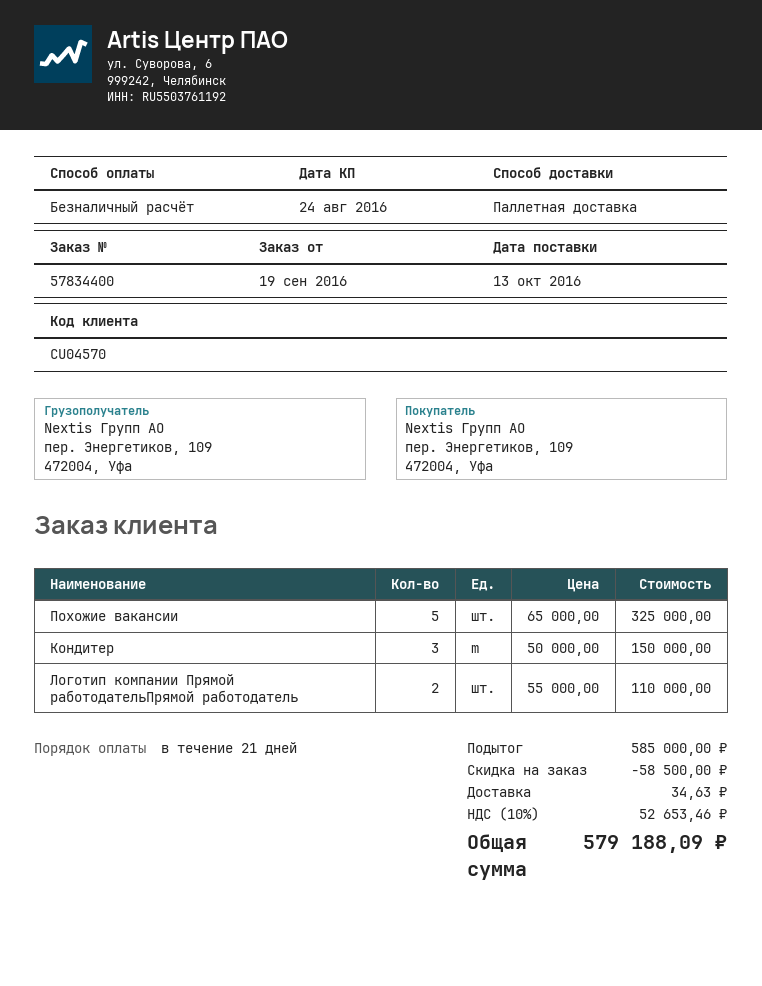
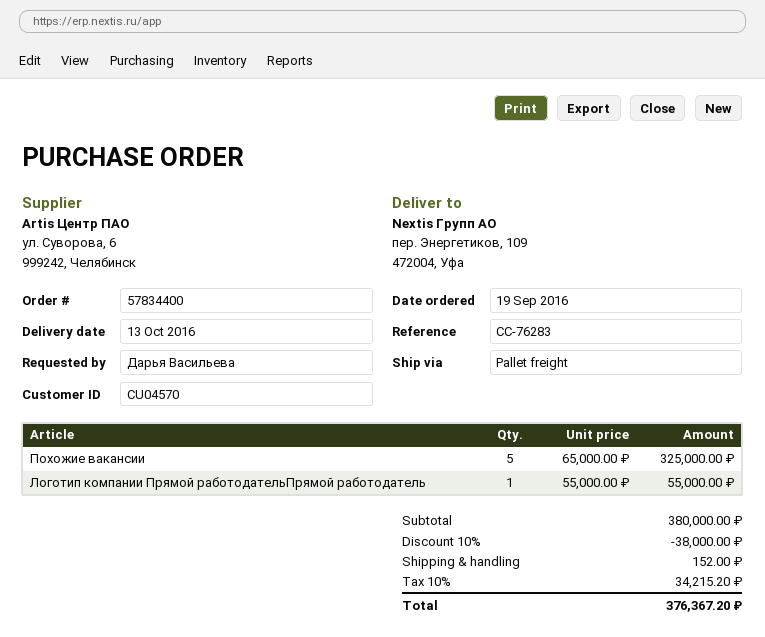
Кондитер: 3 x 50000.00 = 150000.00 -> none
Логотип компании Прямой работодательПрямой работодатель: 2 x 55000.00 = 110000.00 -> 1 x 55000.00 = 55000.00
subtotal: 585000.00 -> 380000.00
discount: 58500.00 -> 38000.00
shipping: 34.63 -> 152.00
tax: 10% = 52653.46 -> 10% = 34215.20
total: 579188.09 -> 376367.20

